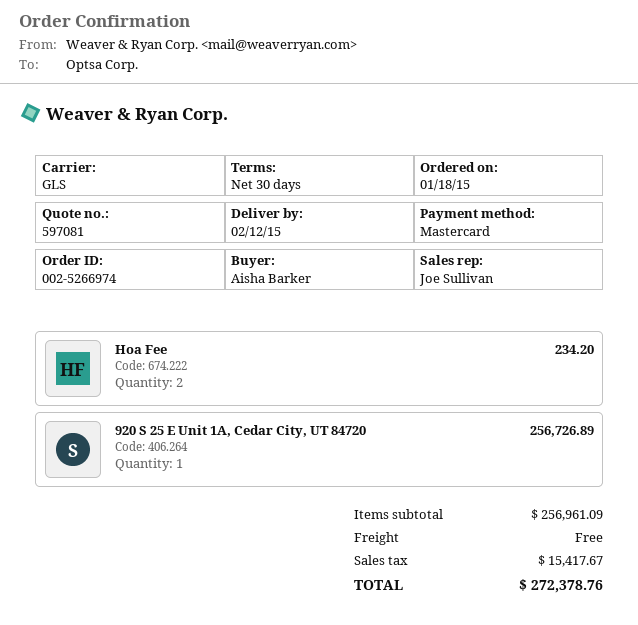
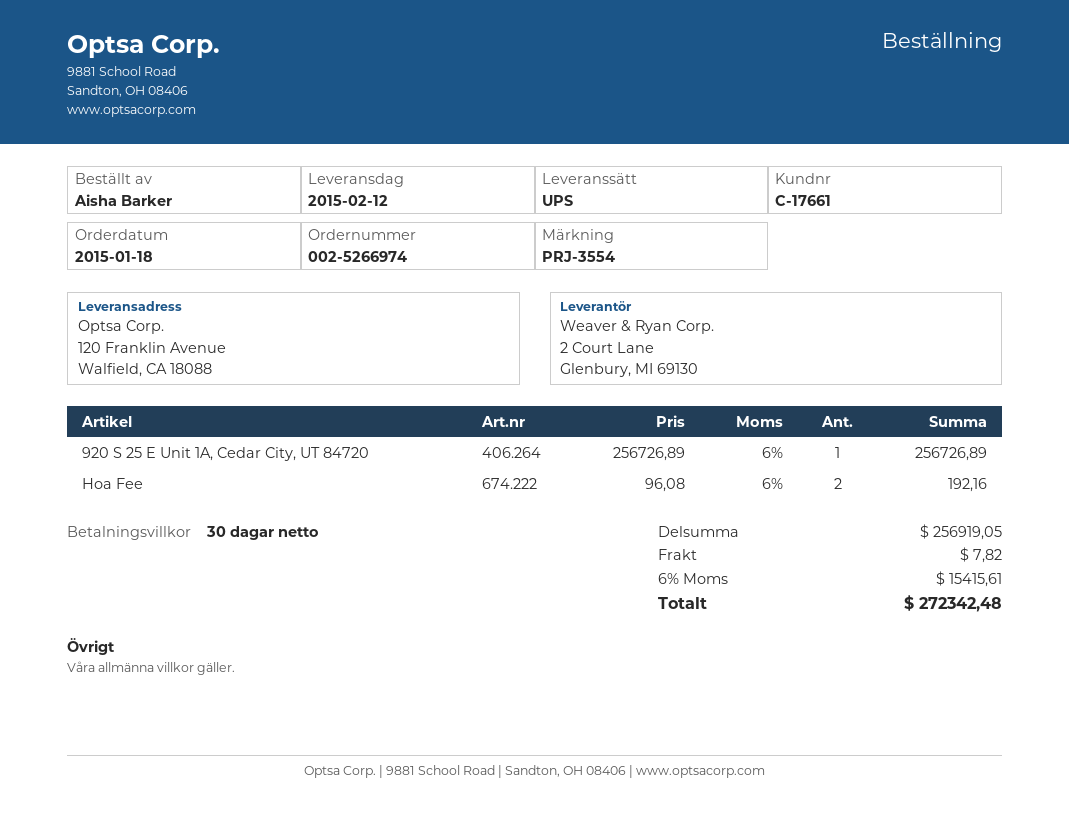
shipping method: GLS -> UPS
Hoa Fee: 2 for 234.20 -> 2 for 192.16
subtotal: 256961.09 -> 256919.05
shipping: 0.00 -> 7.82
tax: 15417.67 -> 15415.61
total: 272378.76 -> 272342.48

